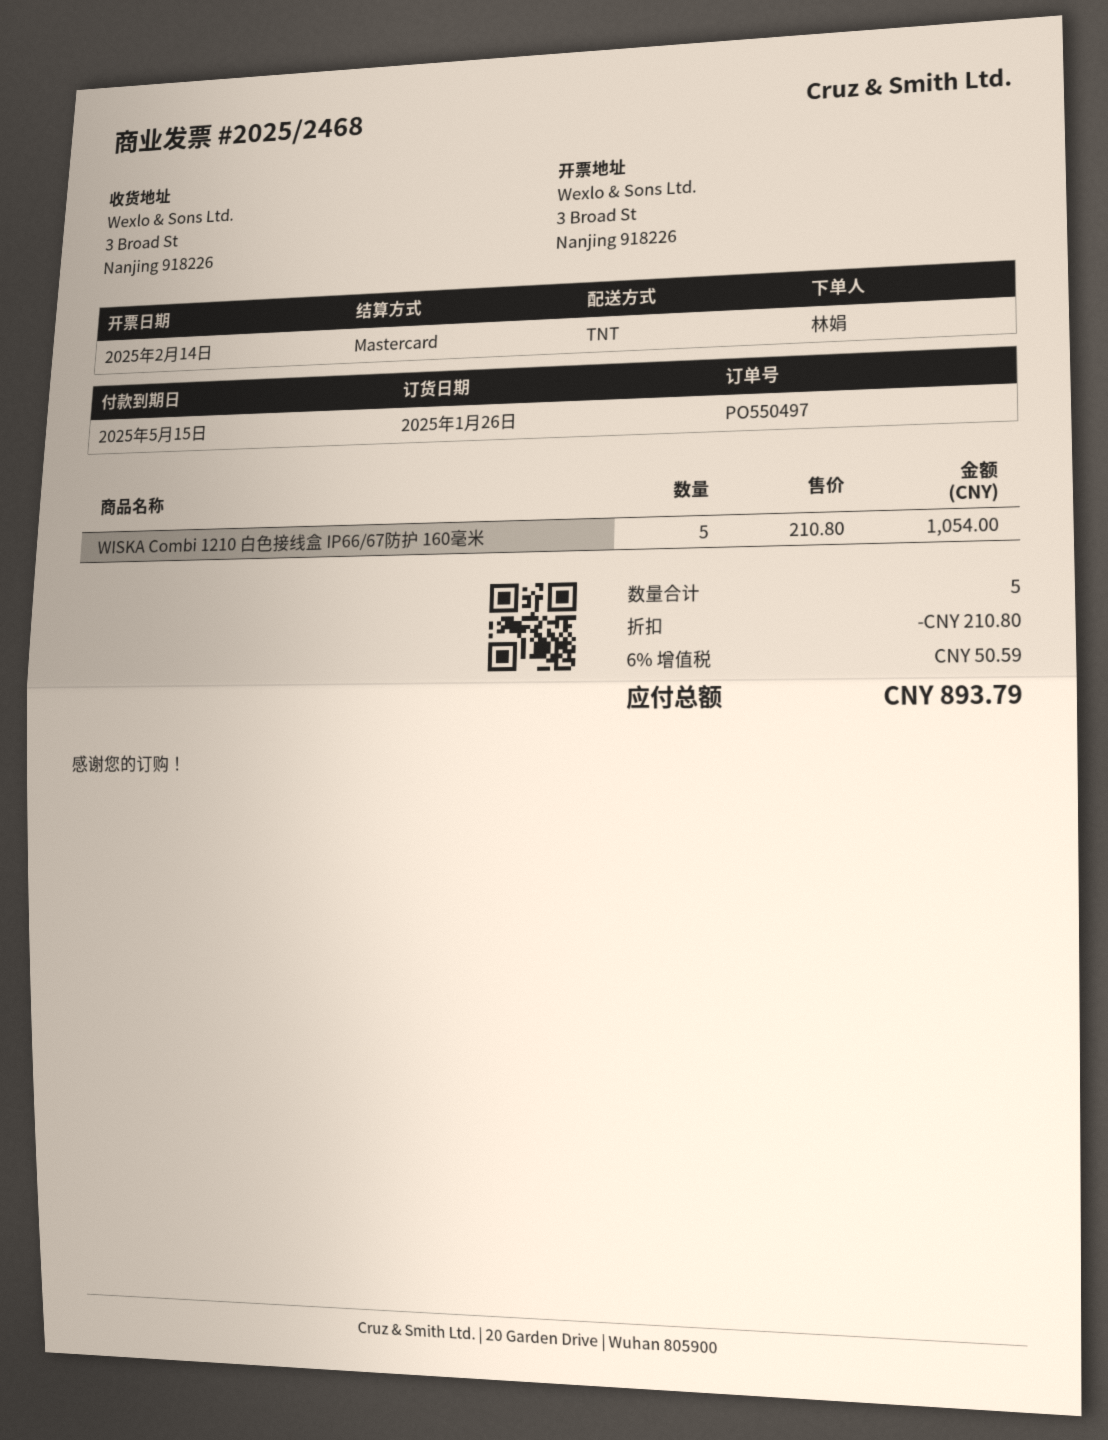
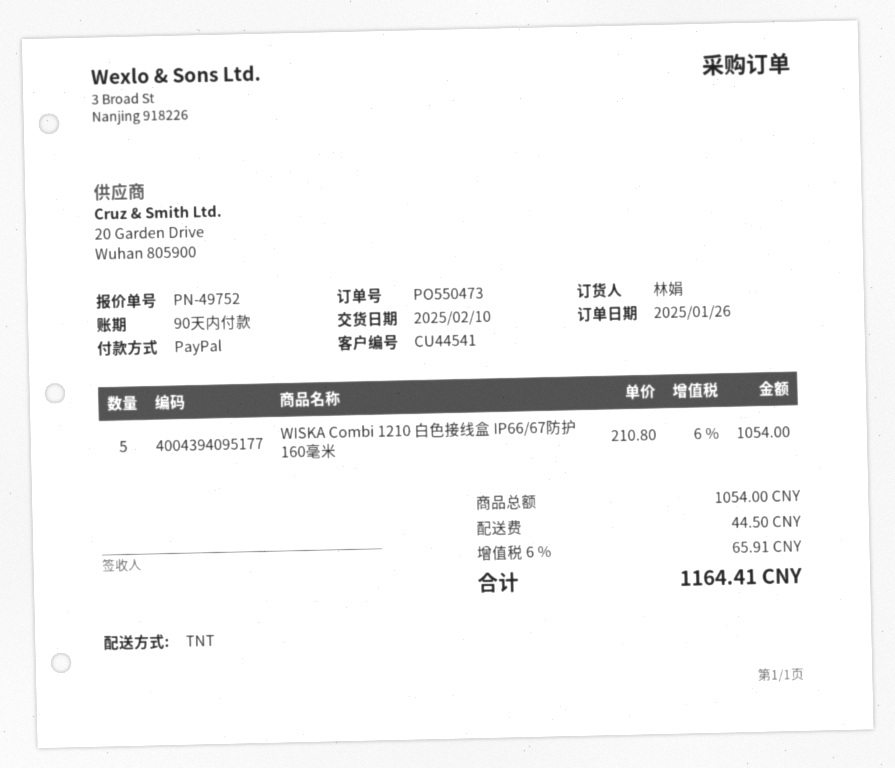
order number: PO550497 -> PO550473
payment method: Mastercard -> PayPal
discount: 210.80 -> none
shipping: none -> 44.50
tax: 6% = 50.59 -> 6% = 65.91
total: 893.79 -> 1164.41

